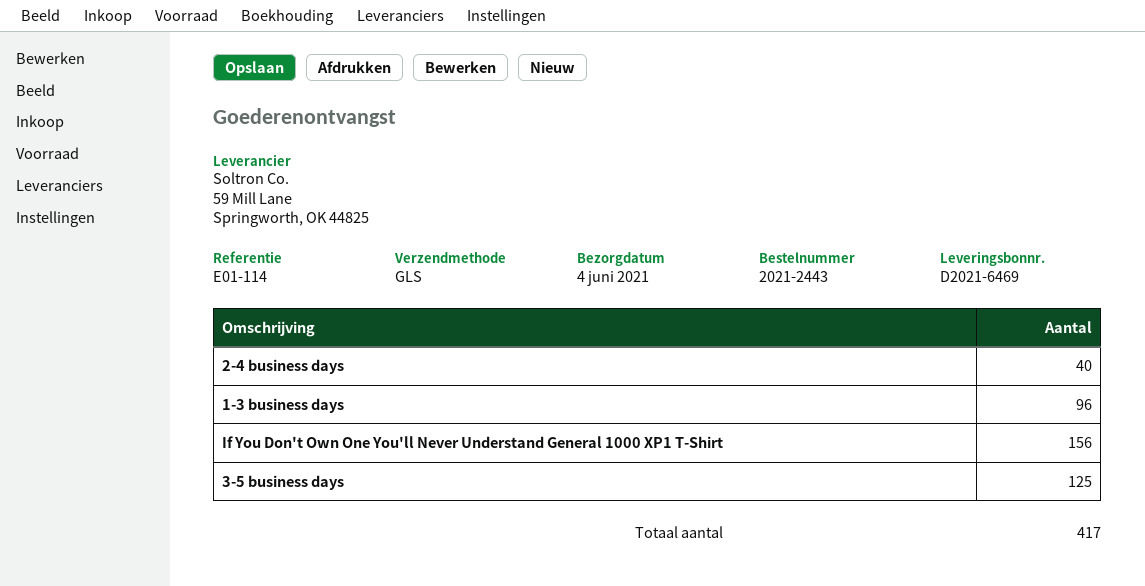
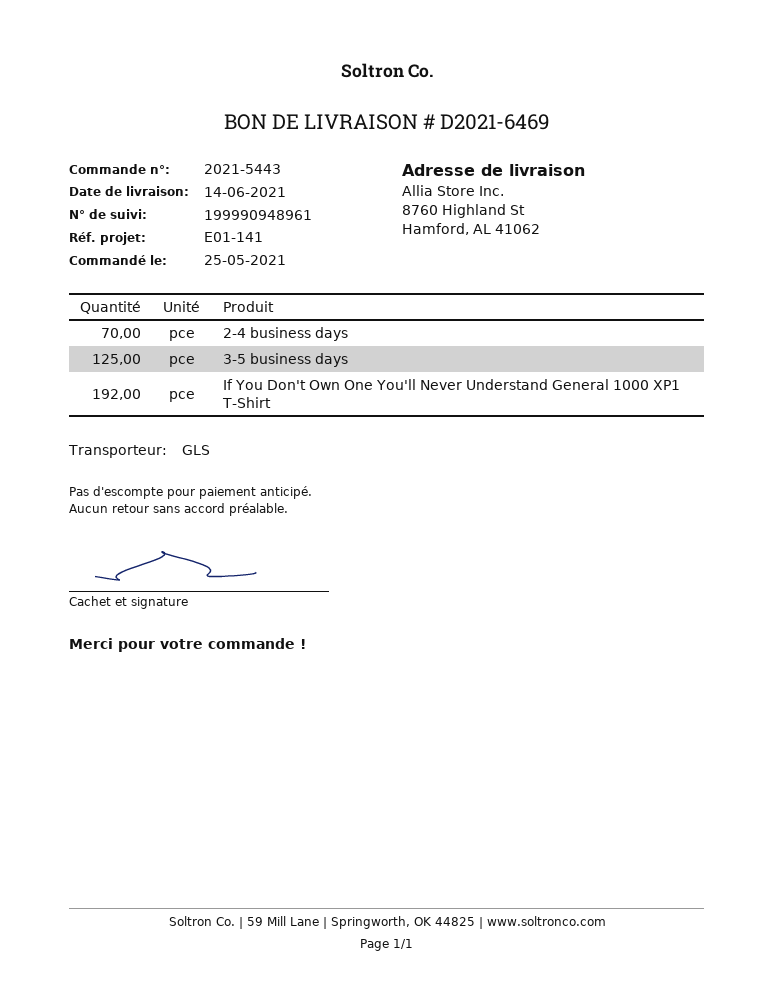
order number: 2021-2443 -> 2021-5443
delivery date: 2021-06-04 -> 2021-06-14
reference: E01-114 -> E01-141
2-4 business days: 40 -> 70
1-3 business days: 96 -> none
If You Don't Own One You'll Never Understand General 1000 XP1 T-Shirt: 156 -> 192

